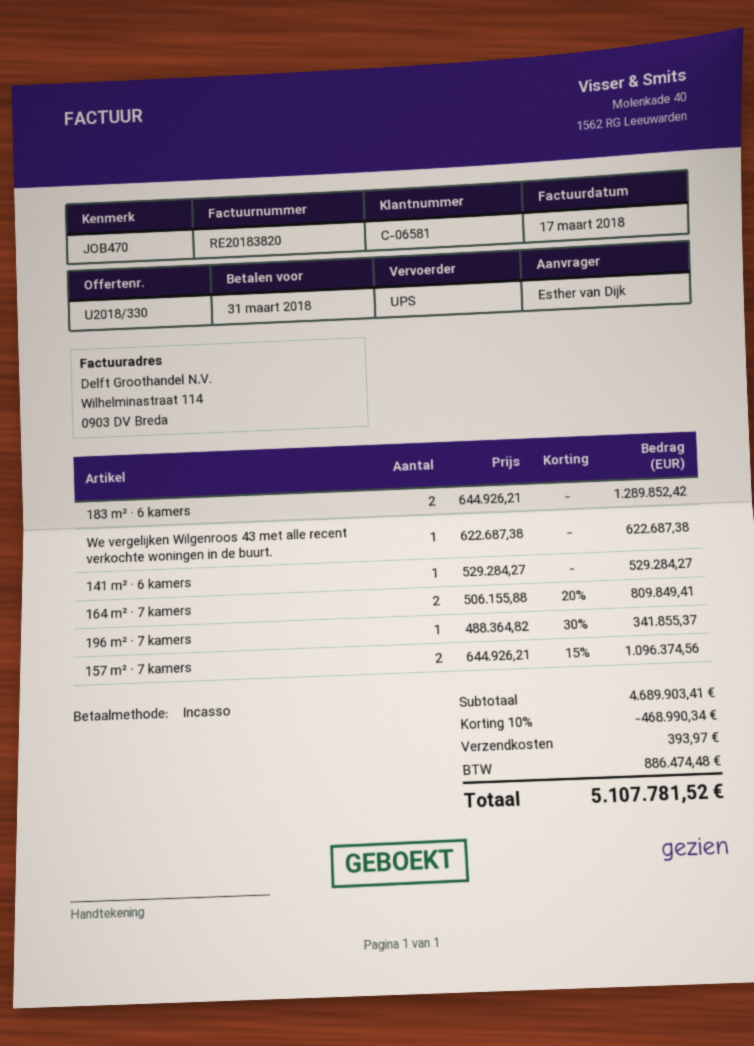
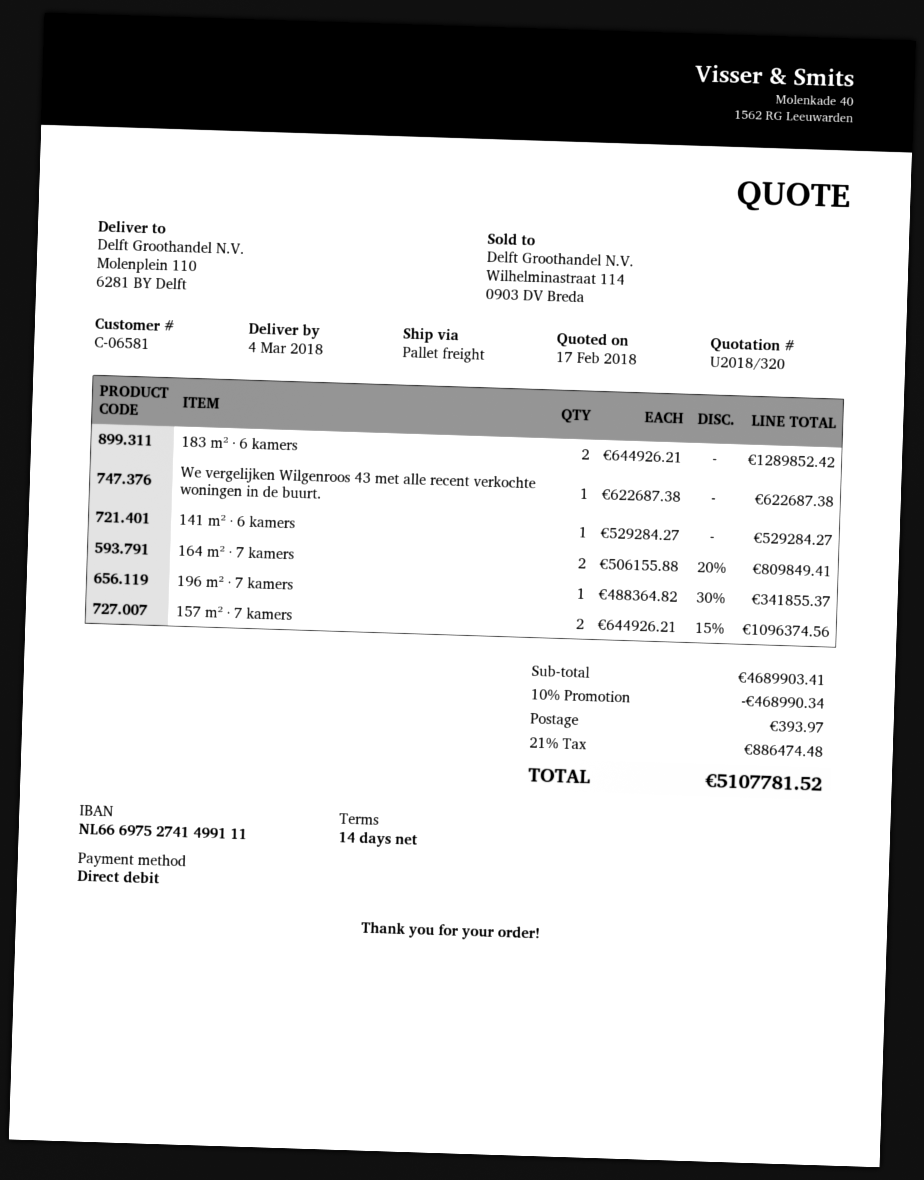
quote number: U2018/330 -> U2018/320
shipping method: UPS -> pallet freight

